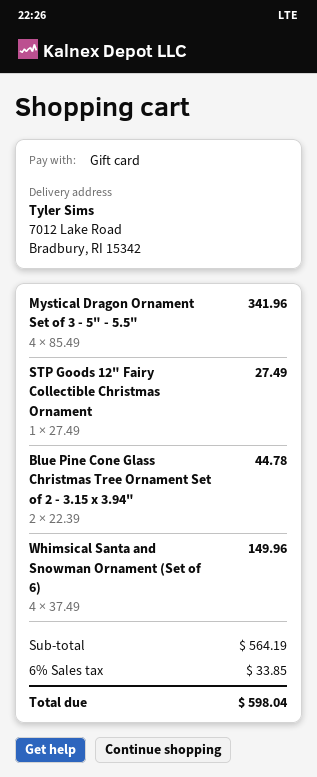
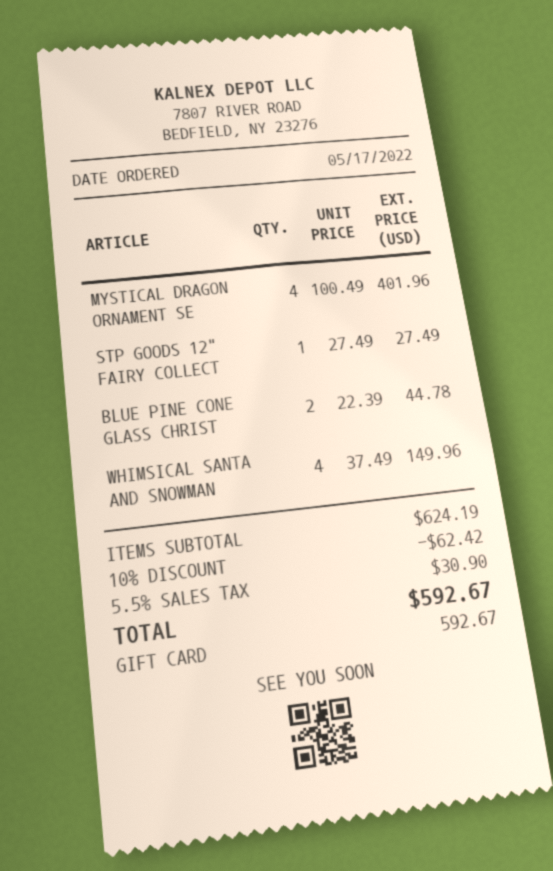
Mystical Dragon Ornament Set of 3 - 5" - 5.5": 4 x 85.49 = 341.96 -> 4 x 100.49 = 401.96
subtotal: 564.19 -> 624.19
discount: none -> 10% = 62.42
tax: 6% = 33.85 -> 5.5% = 30.90
total: 598.04 -> 592.67

